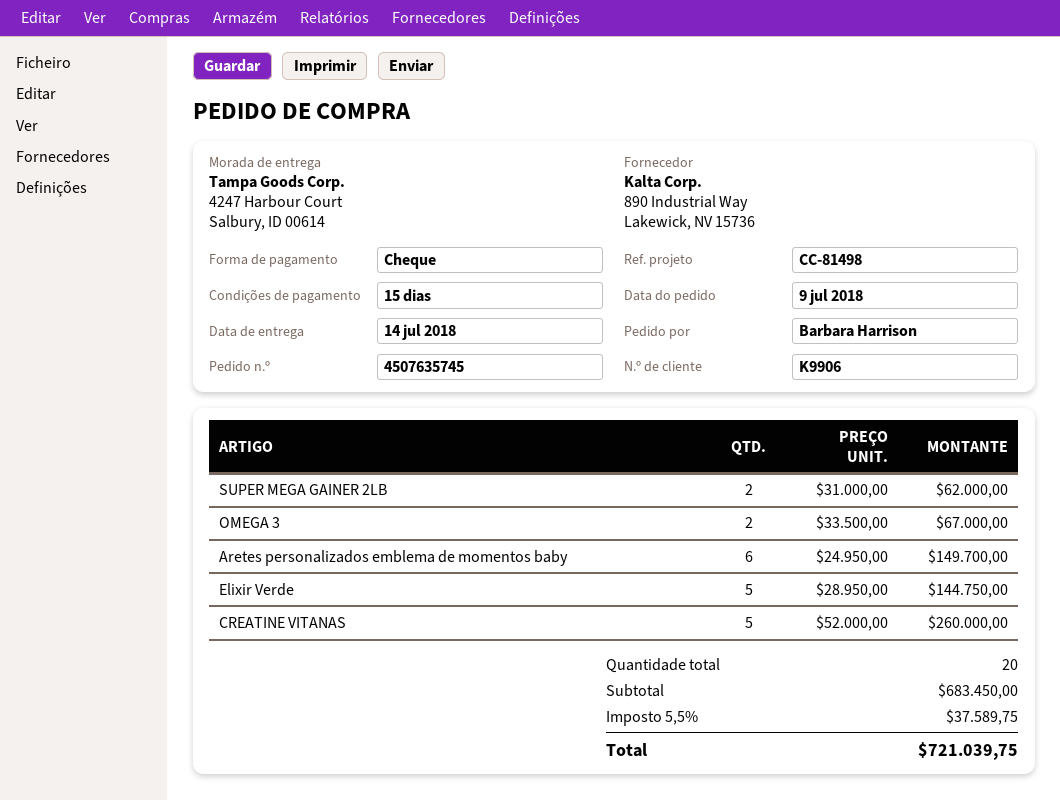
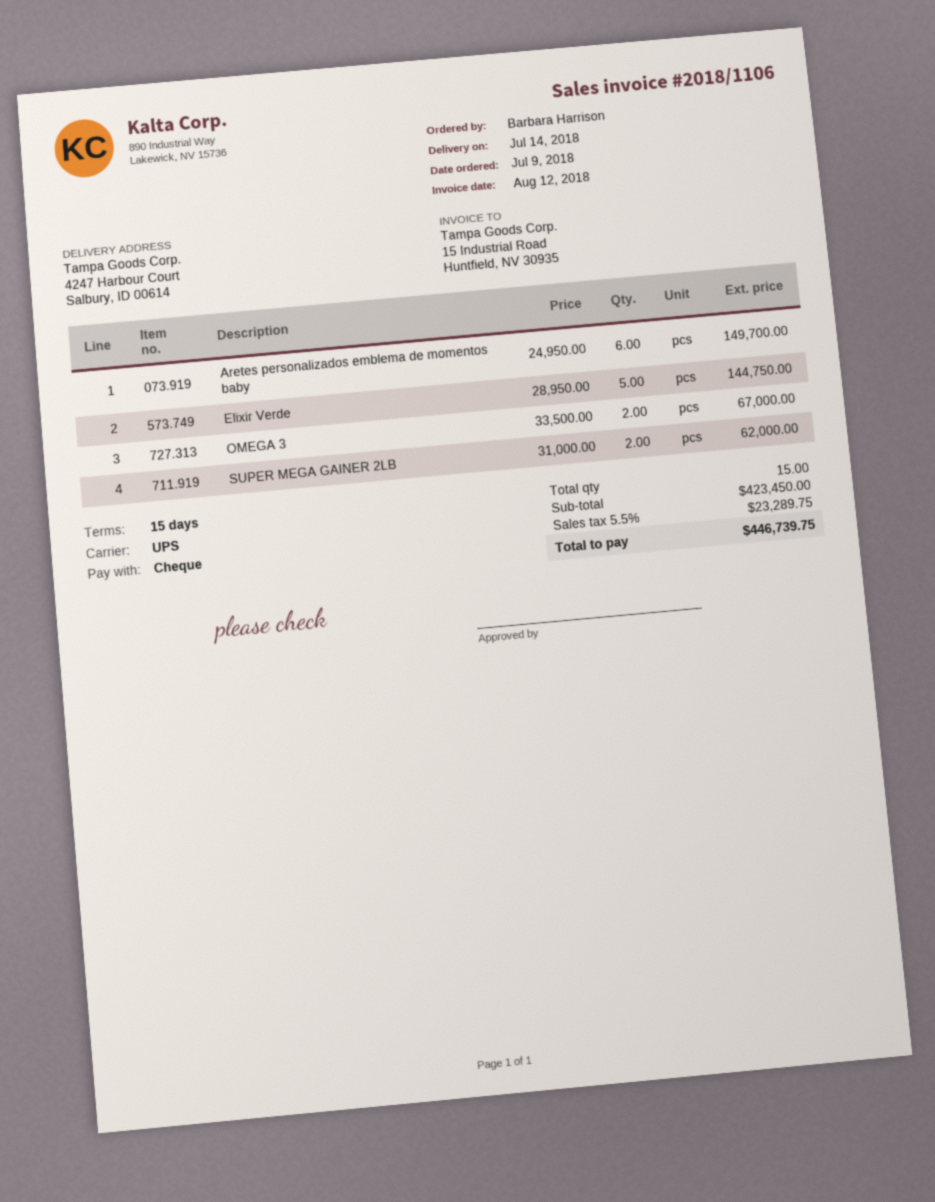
CREATINE VITANAS: 5 x 52000.00 = 260000.00 -> none
total quantity: 20 -> 15
subtotal: 683450.00 -> 423450.00
tax: 5.5% = 37589.75 -> 5.5% = 23289.75
total: 721039.75 -> 446739.75

